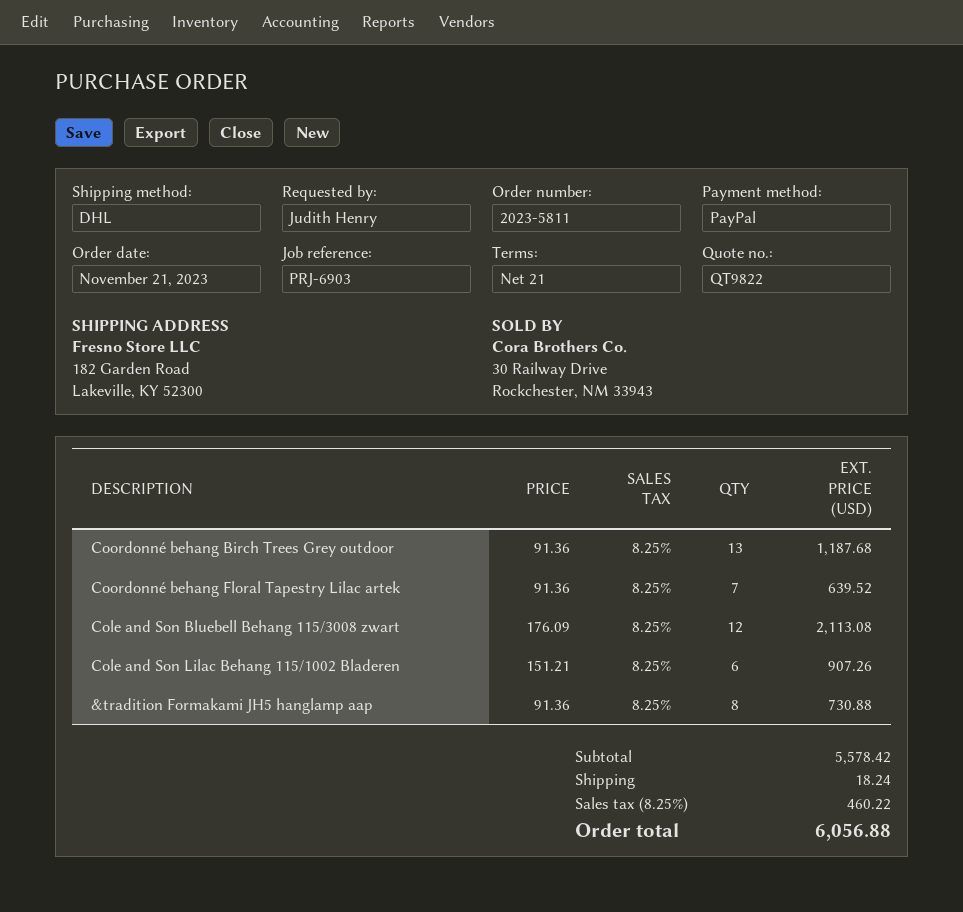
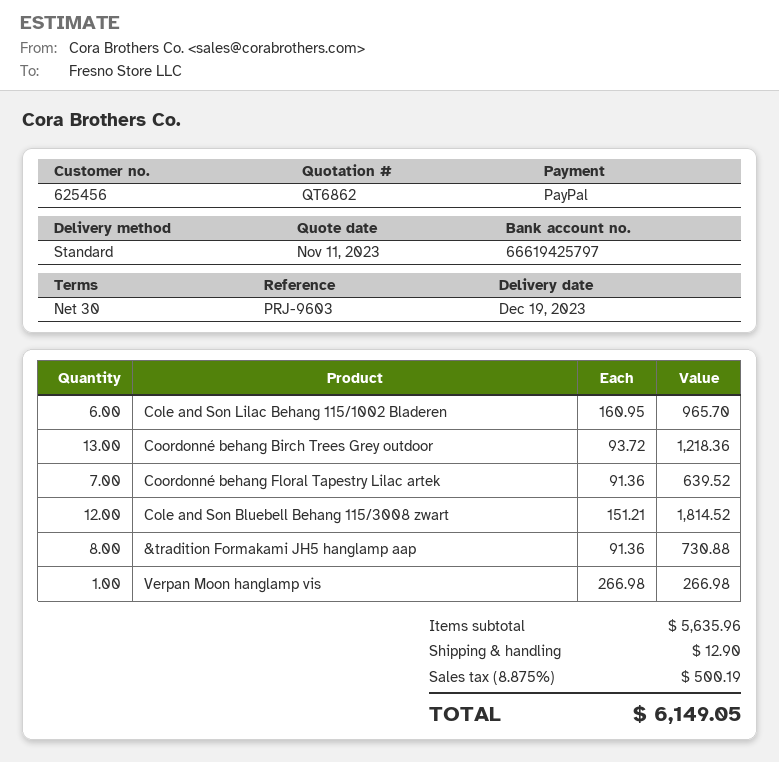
quote number: QT9822 -> QT6862
payment terms: 21 days -> 30 days
reference: PRJ-6903 -> PRJ-9603
shipping method: DHL -> standard
Coordonné behang Birch Trees Grey outdoor: 13 x 91.36 = 1187.68 -> 13 x 93.72 = 1218.36
Cole and Son Bluebell Behang 115/3008 zwart: 12 x 176.09 = 2113.08 -> 12 x 151.21 = 1814.52
Cole and Son Lilac Behang 115/1002 Bladeren: 6 x 151.21 = 907.26 -> 6 x 160.95 = 965.70
Verpan Moon hanglamp vis: none -> 1 x 266.98 = 266.98
subtotal: 5578.42 -> 5635.96
shipping: 18.24 -> 12.90
tax: 8.25% = 460.22 -> 8.875% = 500.19
total: 6056.88 -> 6149.05

